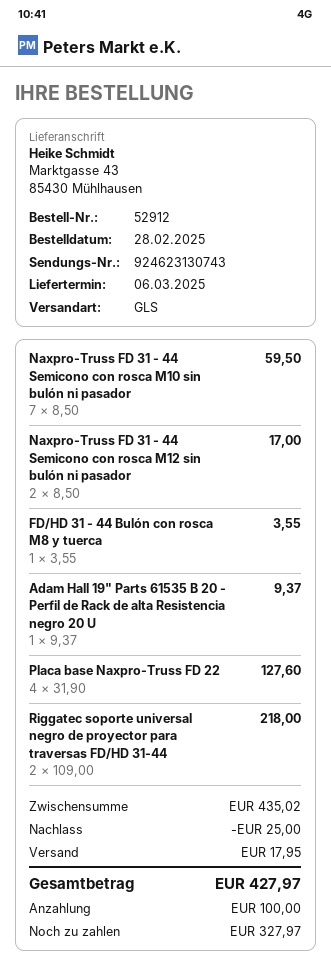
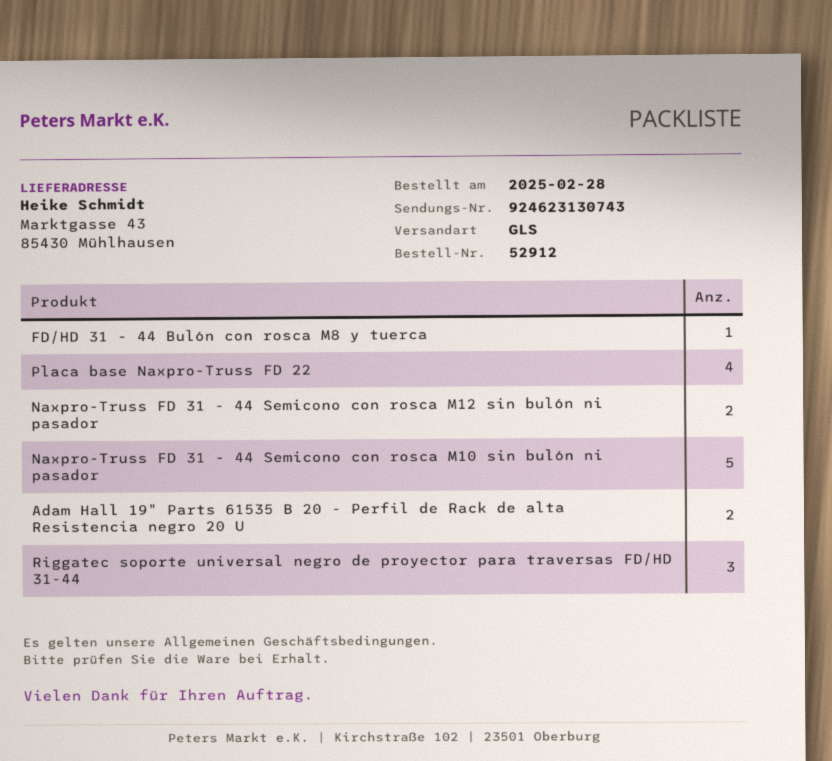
Naxpro-Truss FD 31 - 44 Semicono con rosca M10 sin bulón ni pasador: 7 -> 5
Adam Hall 19" Parts 61535 B 20 - Perfil de Rack de alta Resistencia negro 20 U: 1 -> 2
Riggatec soporte universal negro de proyector para traversas FD/HD 31-44: 2 -> 3

